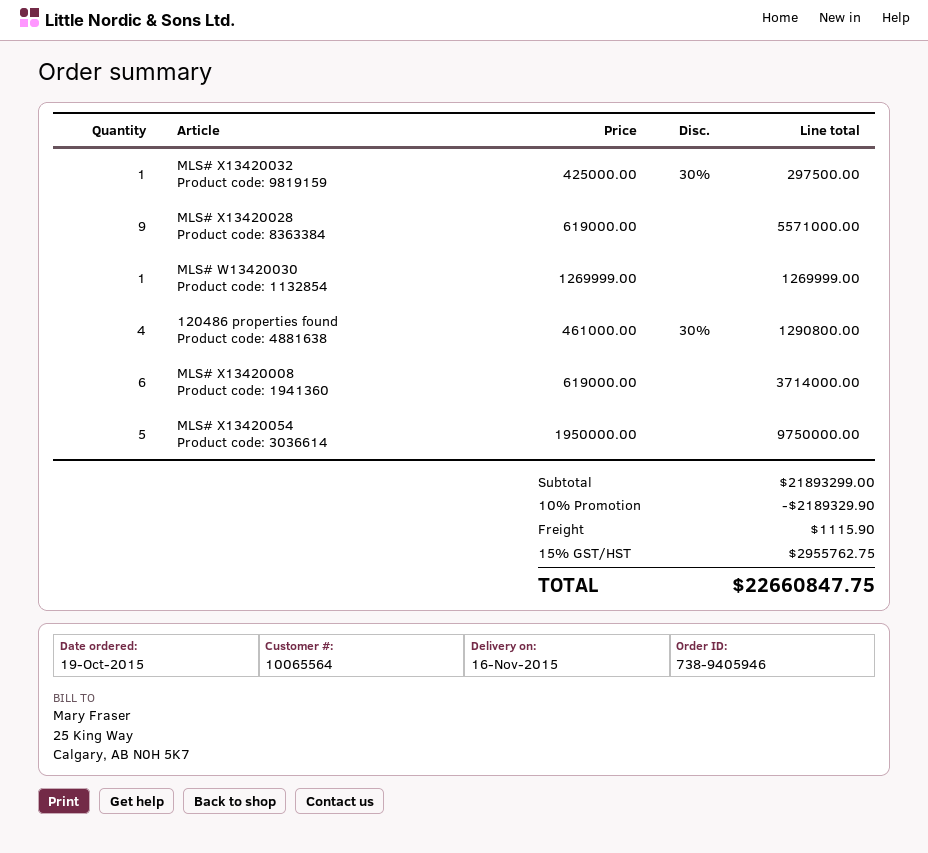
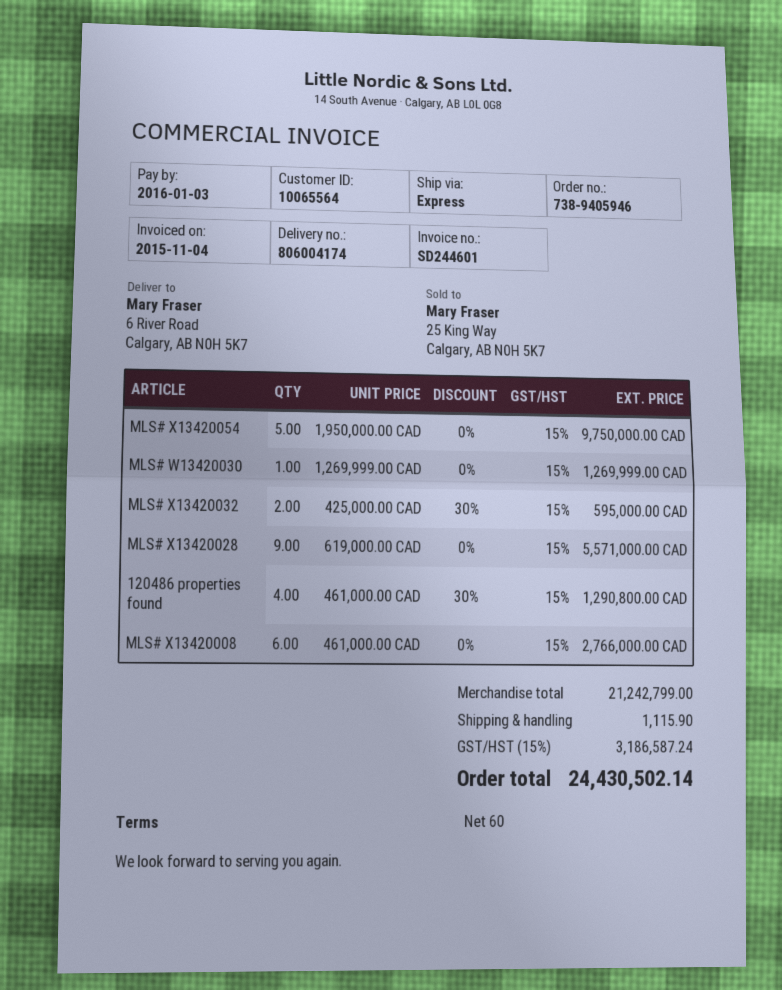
MLS# X13420032: 1 x 425000.00 - 30% = 297500.00 -> 2 x 425000.00 - 30% = 595000.00
MLS# X13420008: 6 x 619000.00 = 3714000.00 -> 6 x 461000.00 = 2766000.00
subtotal: 21893299.00 -> 21242799.00
discount: 10% = 2189329.90 -> none
tax: 15% = 2955762.75 -> 15% = 3186587.24
total: 22660847.75 -> 24430502.14

